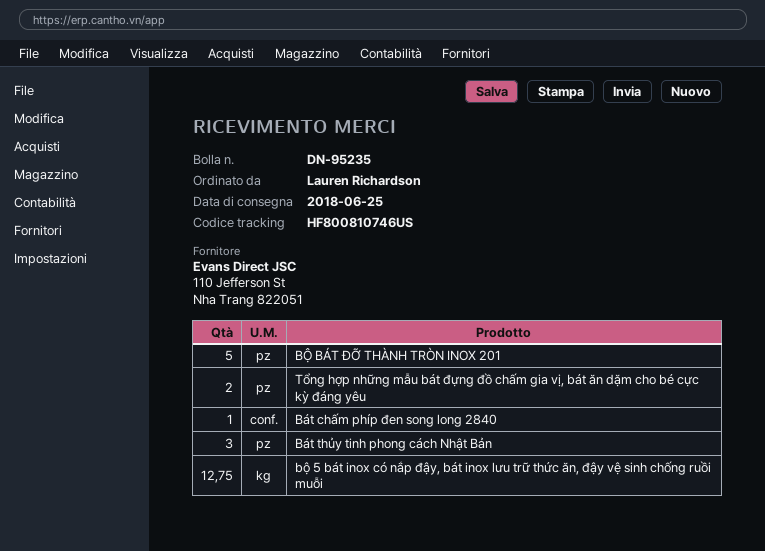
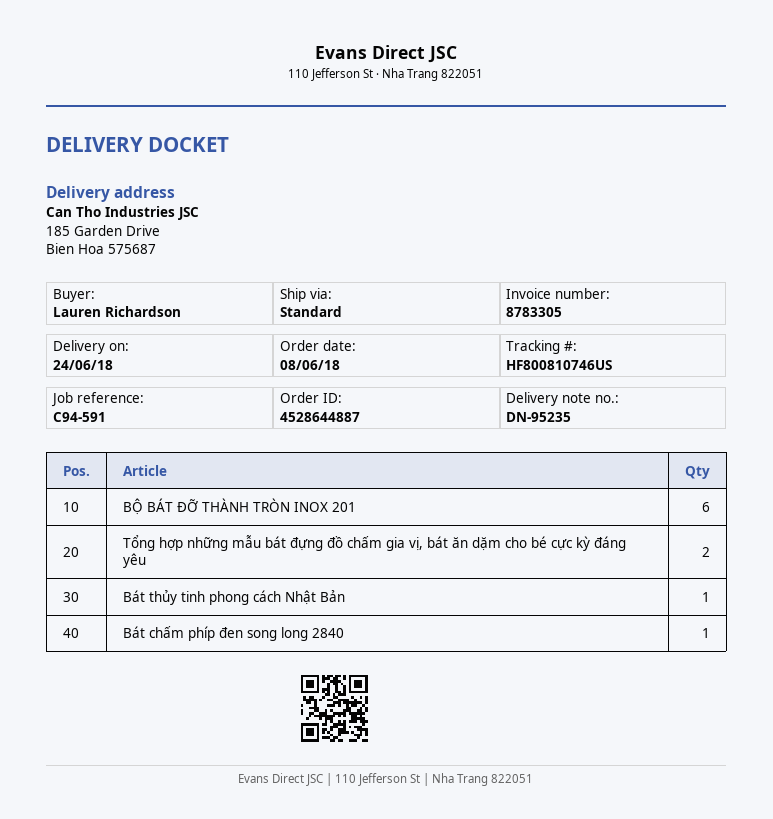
delivery date: 2018-06-25 -> 2018-06-24
BỘ BÁT ĐỠ THÀNH TRÒN INOX 201: 5 -> 6
Bát thủy tinh phong cách Nhật Bản: 3 -> 1
bộ 5 bát inox có nắp đậy, bát inox lưu trữ thức ăn, đậy vệ sinh chống ruồi muỗi: 12.75 -> none

